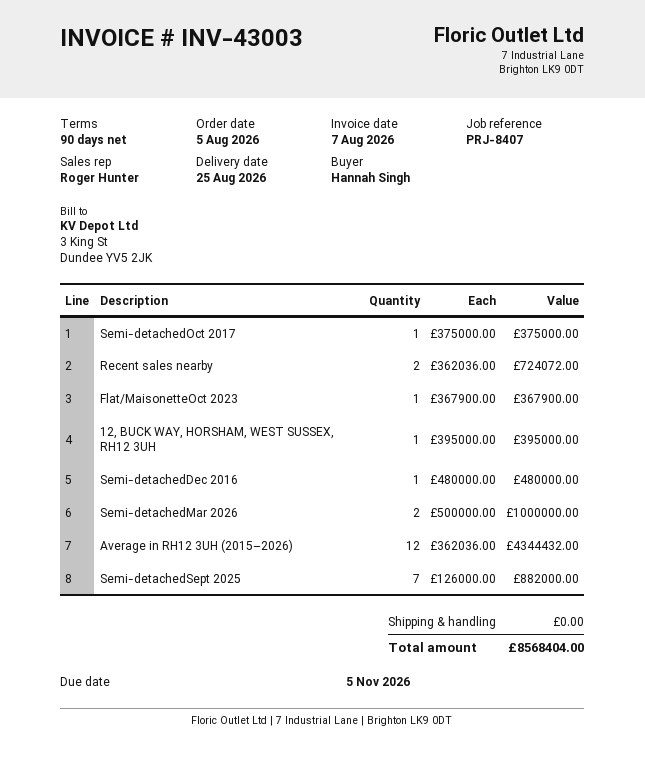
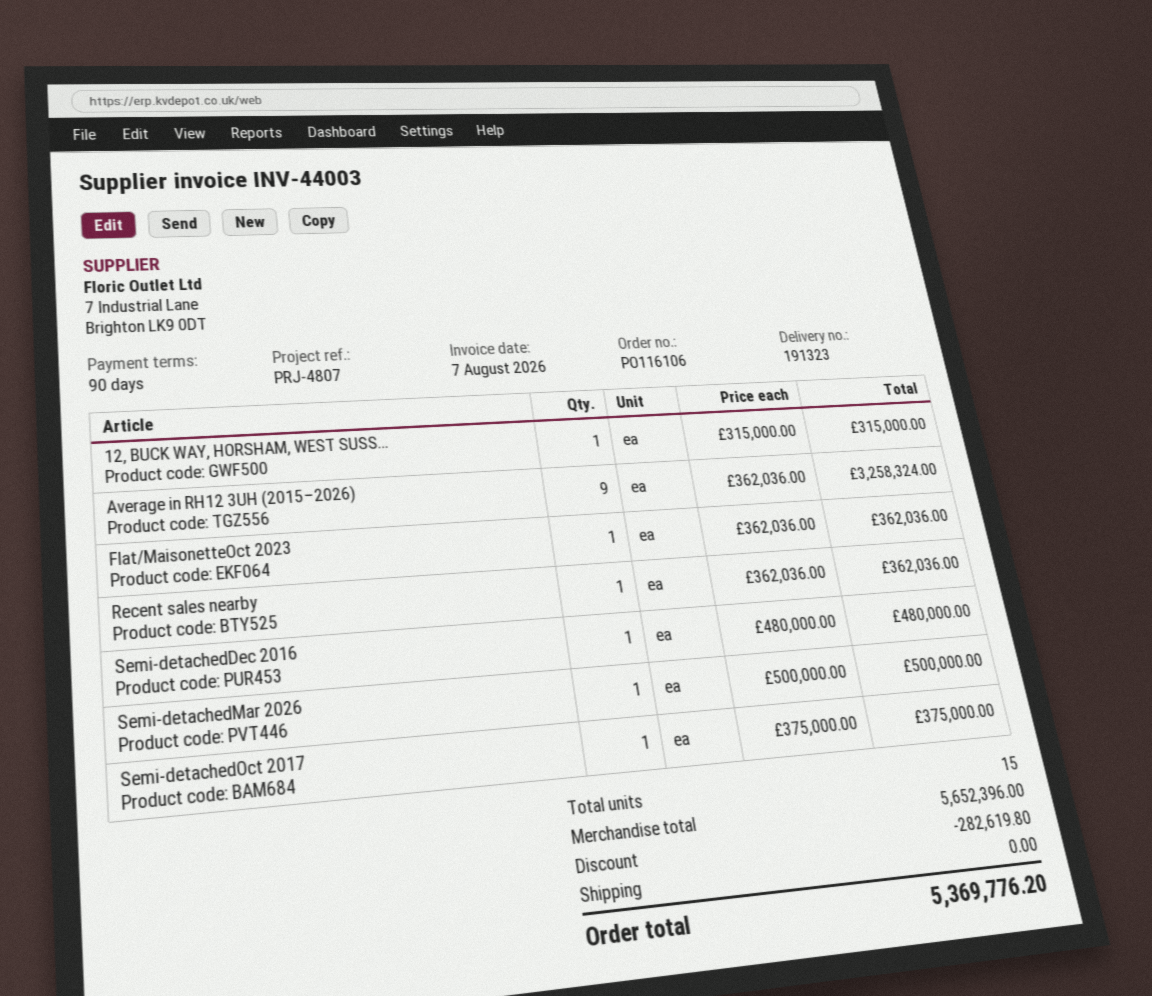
invoice number: INV-43003 -> INV-44003
reference: PRJ-8407 -> PRJ-4807
Recent sales nearby: 2 x 362036.00 = 724072.00 -> 1 x 362036.00 = 362036.00
Flat/MaisonetteOct 2023: 1 x 367900.00 = 367900.00 -> 1 x 362036.00 = 362036.00
12, BUCK WAY, HORSHAM, WEST SUSSEX, RH12 3UH: 1 x 395000.00 = 395000.00 -> 1 x 315000.00 = 315000.00
Semi-detachedMar 2026: 2 x 500000.00 = 1000000.00 -> 1 x 500000.00 = 500000.00
Average in RH12 3UH (2015–2026): 12 x 362036.00 = 4344432.00 -> 9 x 362036.00 = 3258324.00
Semi-detachedSept 2025: 7 x 126000.00 = 882000.00 -> none
discount: none -> 282619.80
total: 8568404.00 -> 5369776.20

